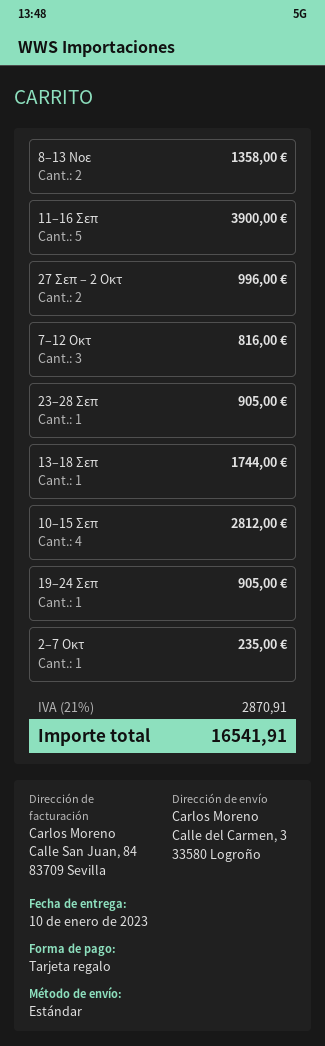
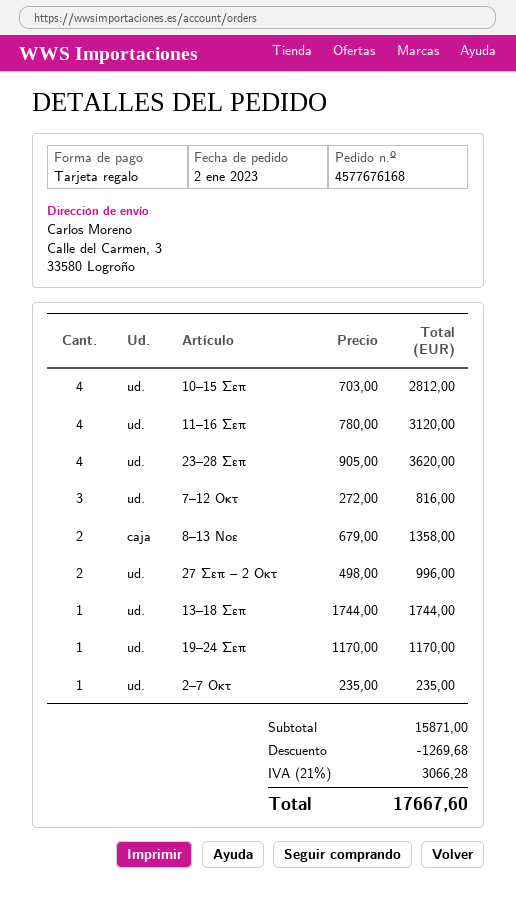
11–16 Σεπ: 5 for 3900.00 -> 4 for 3120.00
23–28 Σεπ: 1 for 905.00 -> 4 for 3620.00
19–24 Σεπ: 1 for 905.00 -> 1 for 1170.00
discount: none -> 1269.68
tax: 21% = 2870.91 -> 21% = 3066.28
total: 16541.91 -> 17667.60

